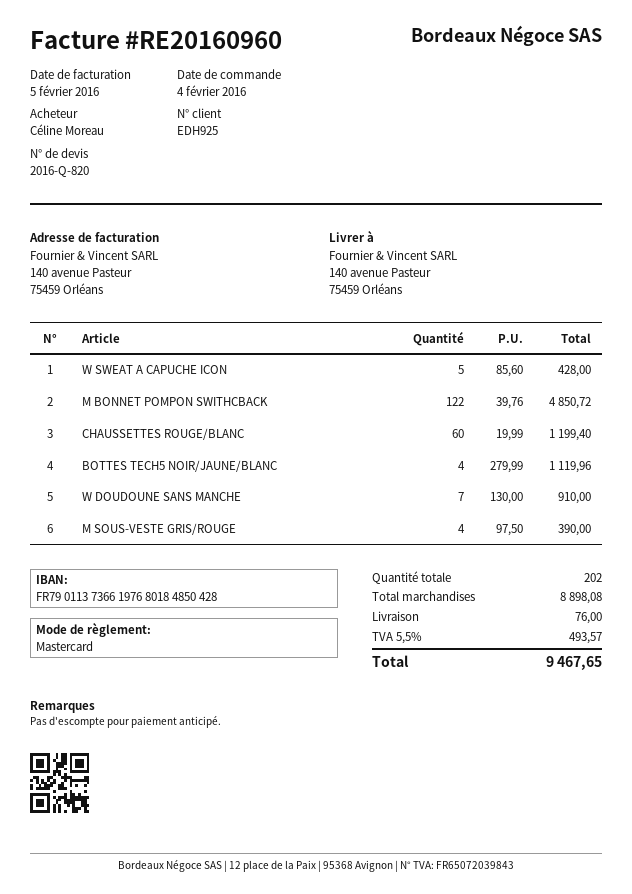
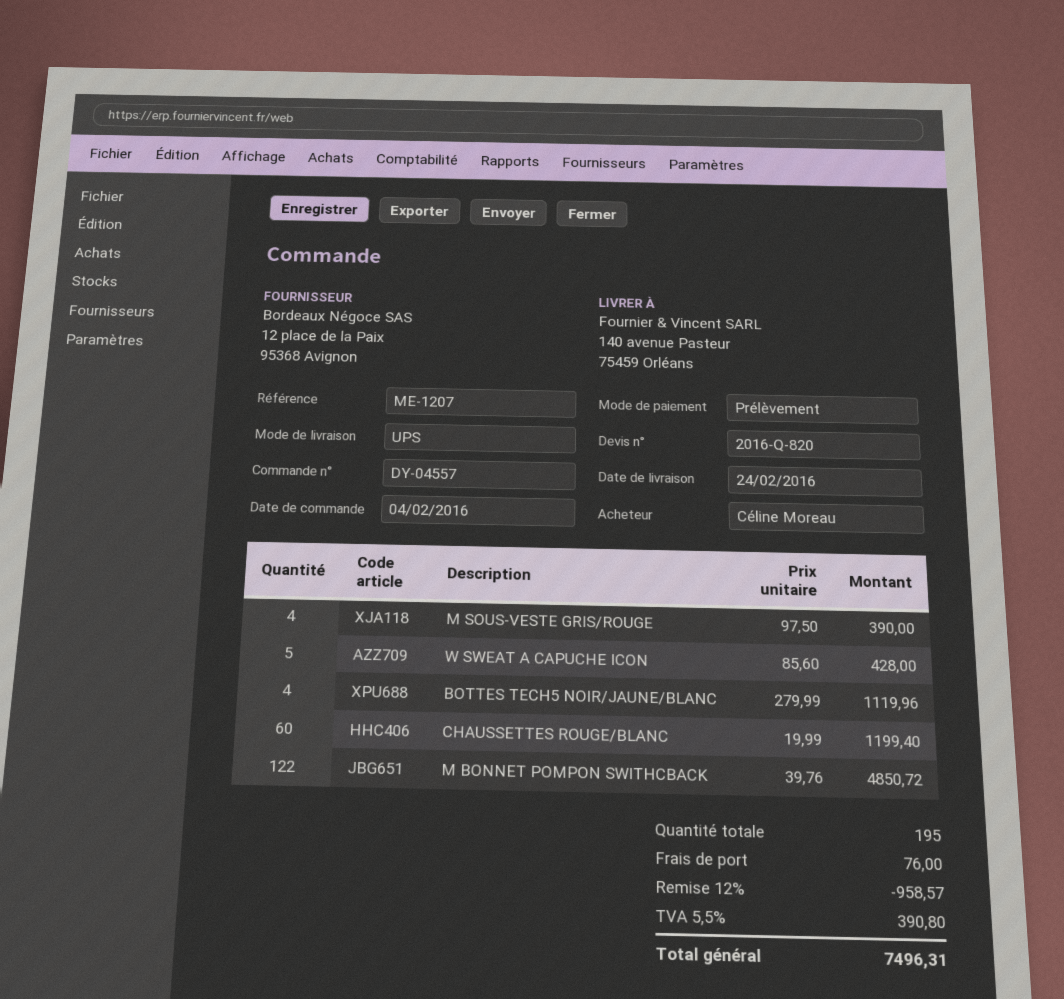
payment method: Mastercard -> direct debit
W DOUDOUNE SANS MANCHE: 7 x 130.00 = 910.00 -> none
total quantity: 202 -> 195
discount: none -> 12% = 958.57
tax: 5.5% = 493.57 -> 5.5% = 390.80
total: 9467.65 -> 7496.31

